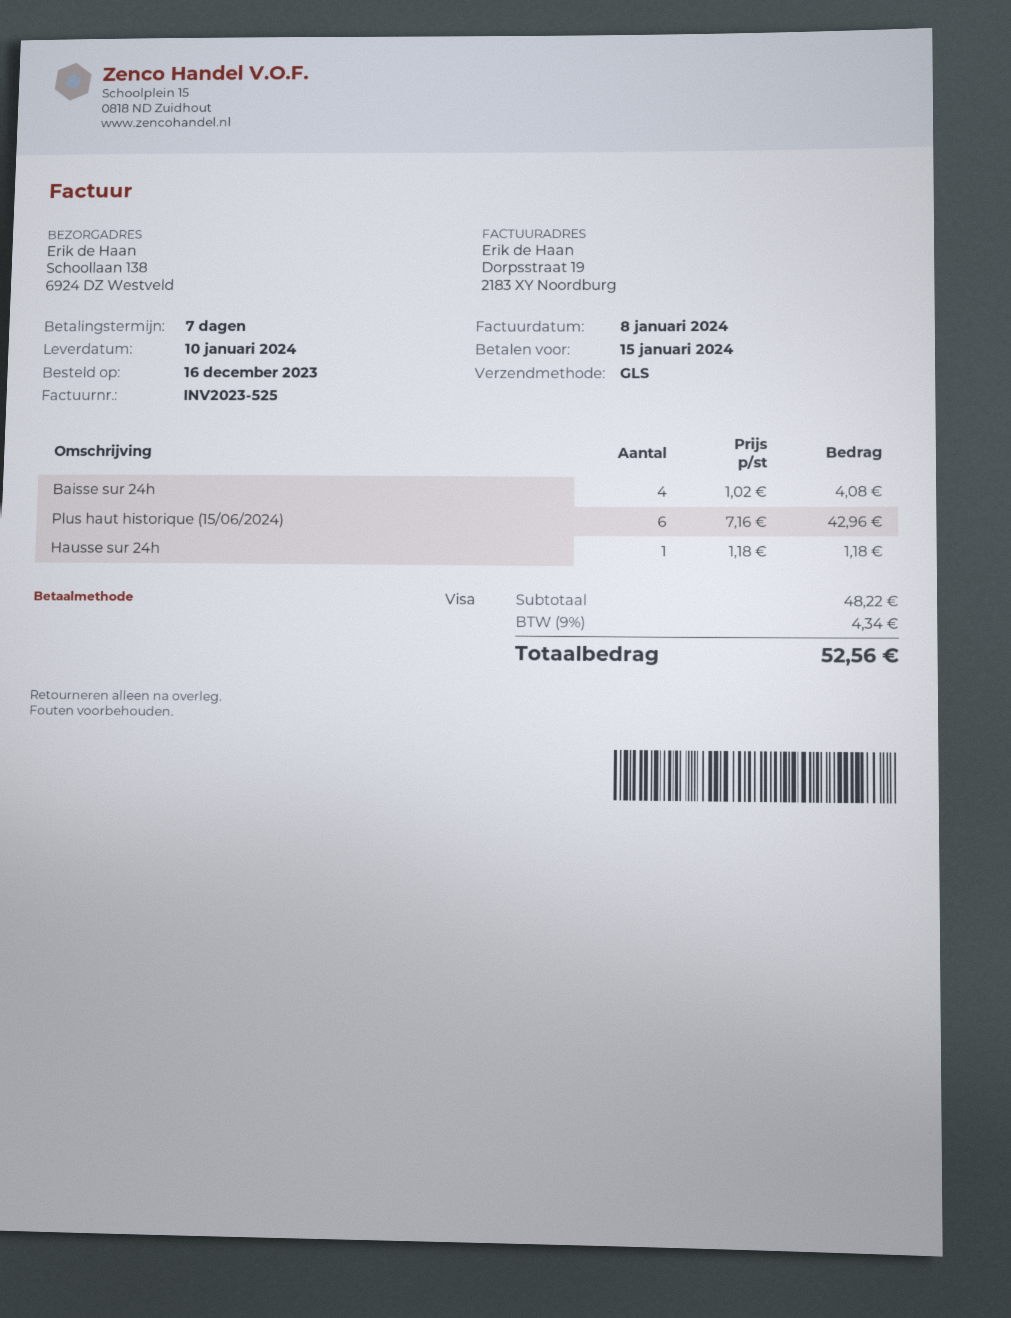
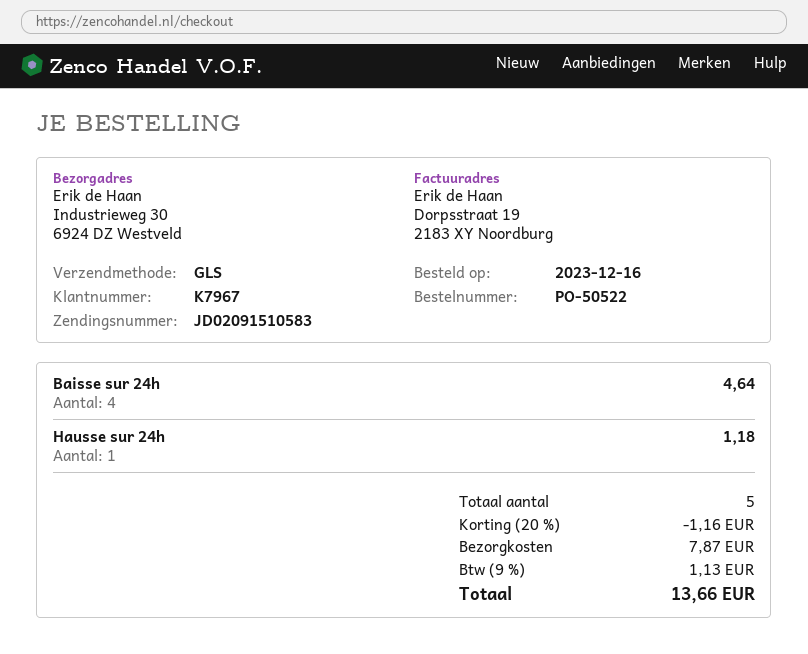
ship to: Schoollaan 138, 6924 DZ Westveld -> Industrieweg 30, 6924 DZ Westveld
Baisse sur 24h: 4 for 4.08 -> 4 for 4.64
Plus haut historique (15/06/2024): 6 for 42.96 -> none
discount: none -> 20% = 1.16
shipping: none -> 7.87
tax: 9% = 4.34 -> 9% = 1.13
total: 52.56 -> 13.66

